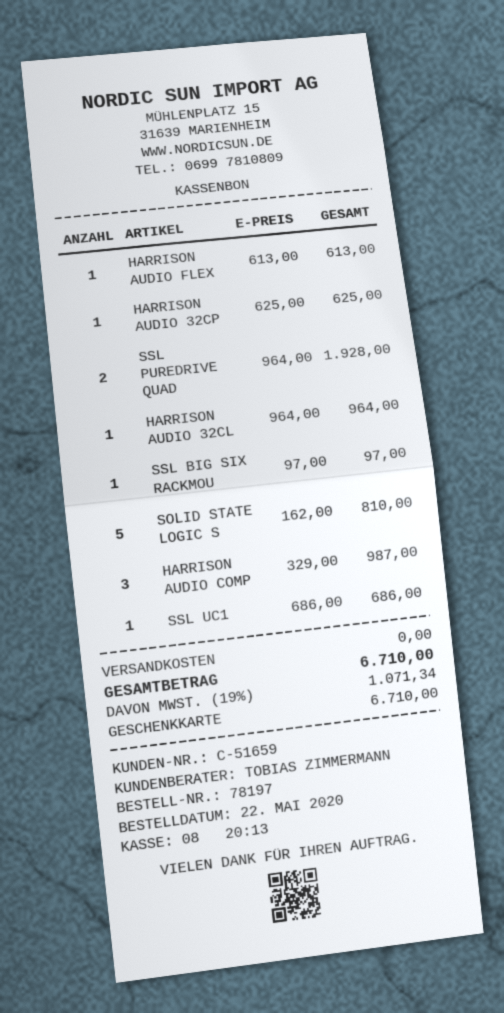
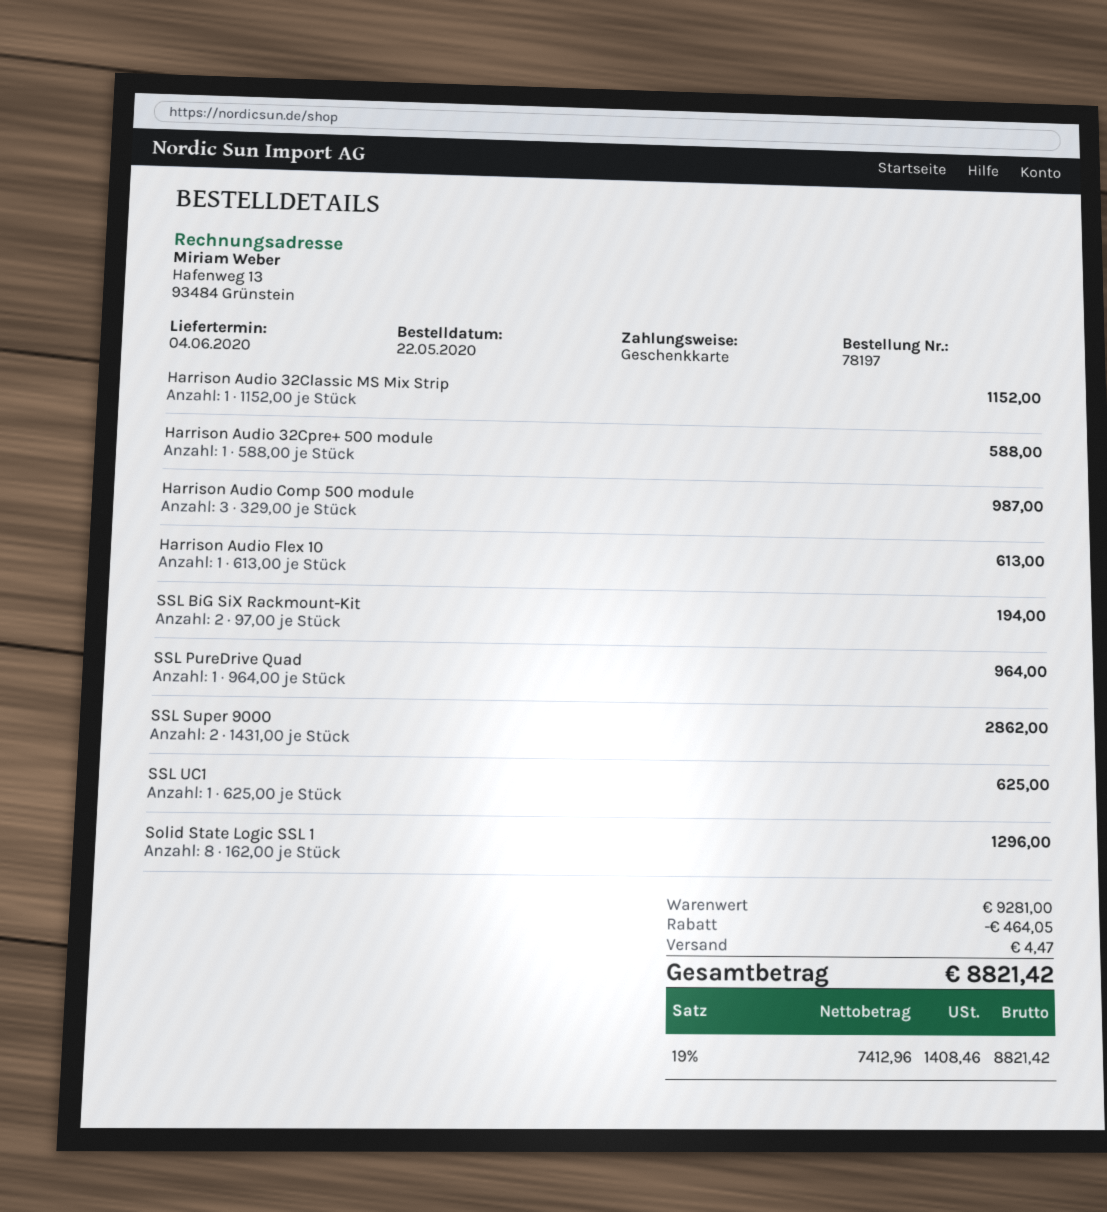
HARRISON AUDIO 32CP: 1 x 625.00 = 625.00 -> 1 x 588.00 = 588.00
SSL PUREDRIVE QUAD: 2 x 964.00 = 1928.00 -> 1 x 964.00 = 964.00
HARRISON AUDIO 32CL: 1 x 964.00 = 964.00 -> 1 x 1152.00 = 1152.00
SSL BIG SIX RACKMOU: 1 x 97.00 = 97.00 -> 2 x 97.00 = 194.00
SOLID STATE LOGIC S: 5 x 162.00 = 810.00 -> 8 x 162.00 = 1296.00
SSL UC1: 1 x 686.00 = 686.00 -> 1 x 625.00 = 625.00
SSL Super 9000: none -> 2 x 1431.00 = 2862.00
discount: none -> 464.05
shipping: 0.00 -> 4.47
tax: 19% = 1071.34 -> 19% = 1408.46
total: 6710.00 -> 8821.42

